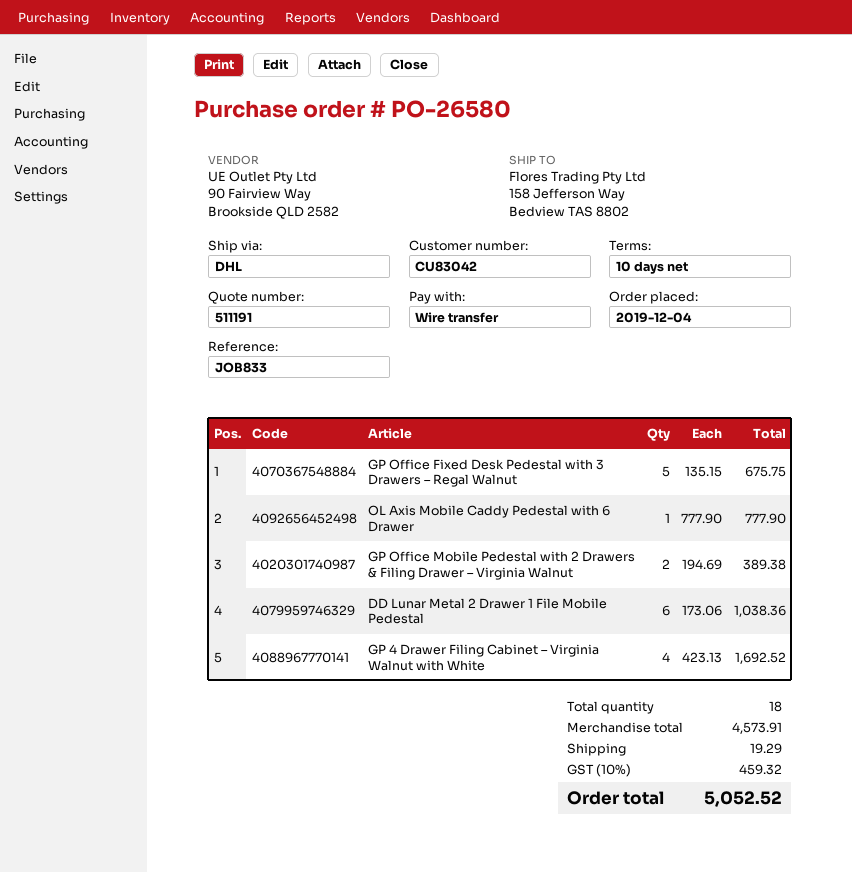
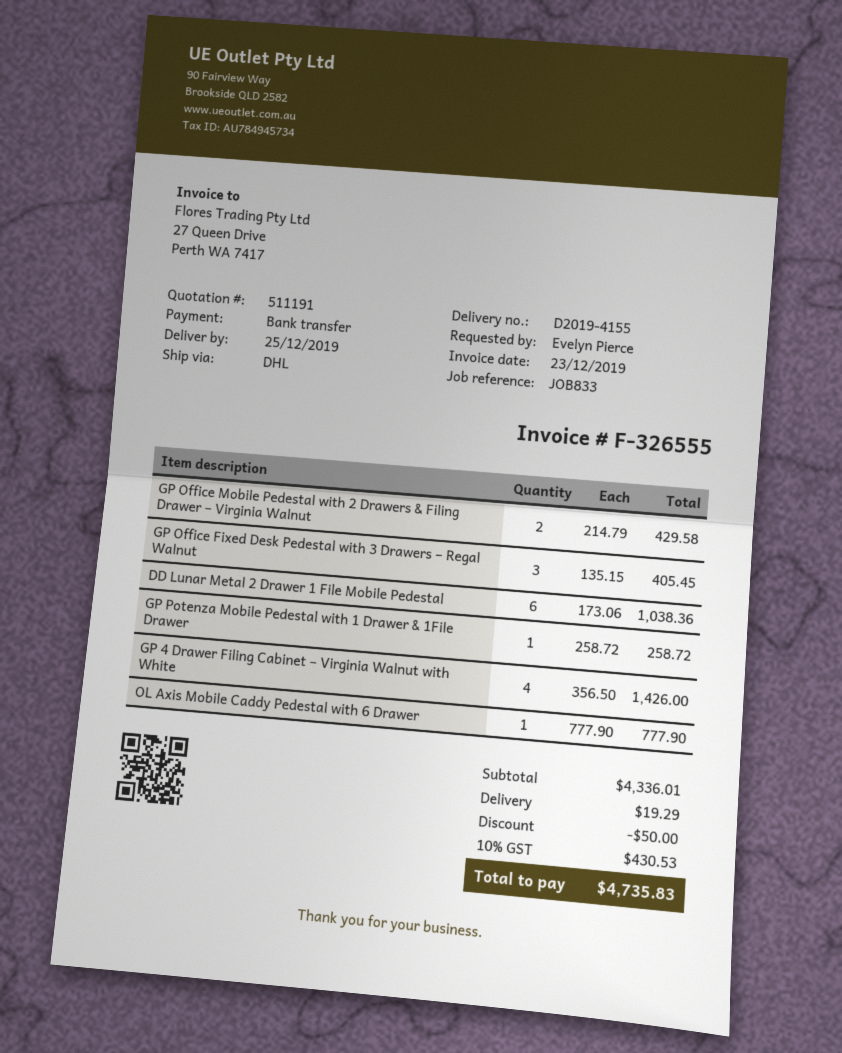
GP Office Fixed Desk Pedestal with 3 Drawers – Regal Walnut: 5 x 135.15 = 675.75 -> 3 x 135.15 = 405.45
GP Office Mobile Pedestal with 2 Drawers & Filing Drawer – Virginia Walnut: 2 x 194.69 = 389.38 -> 2 x 214.79 = 429.58
GP 4 Drawer Filing Cabinet – Virginia Walnut with White: 4 x 423.13 = 1692.52 -> 4 x 356.50 = 1426.00
GP Potenza Mobile Pedestal with 1 Drawer & 1File Drawer: none -> 1 x 258.72 = 258.72
subtotal: 4573.91 -> 4336.01
discount: none -> 50.00
tax: 10% = 459.32 -> 10% = 430.53
total: 5052.52 -> 4735.83

